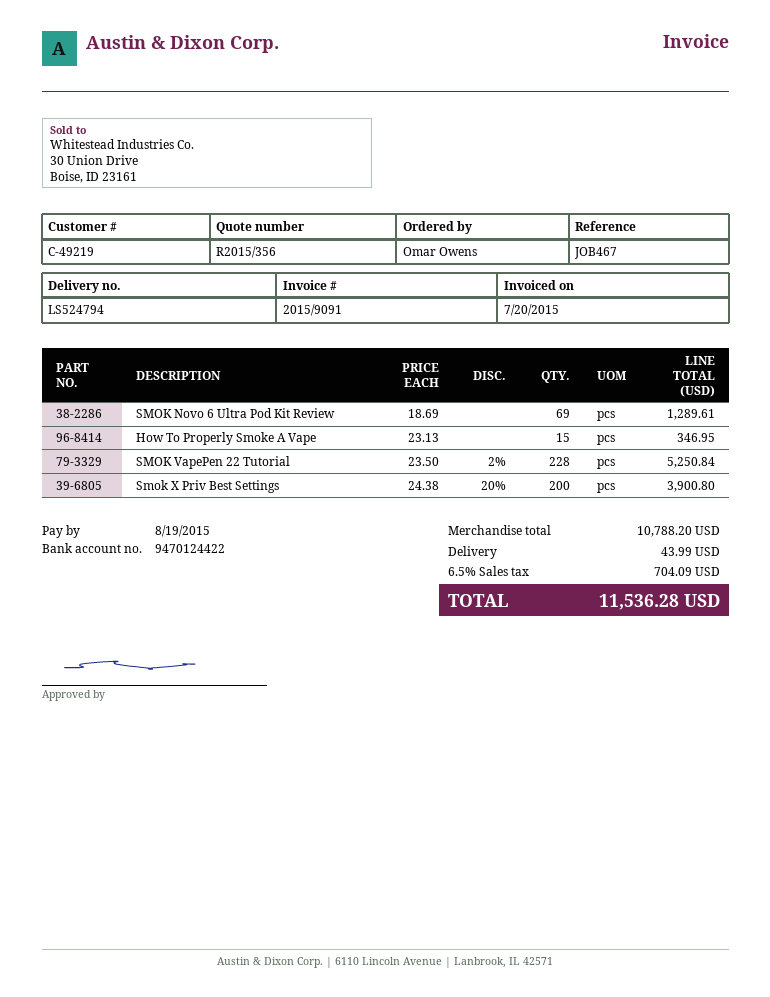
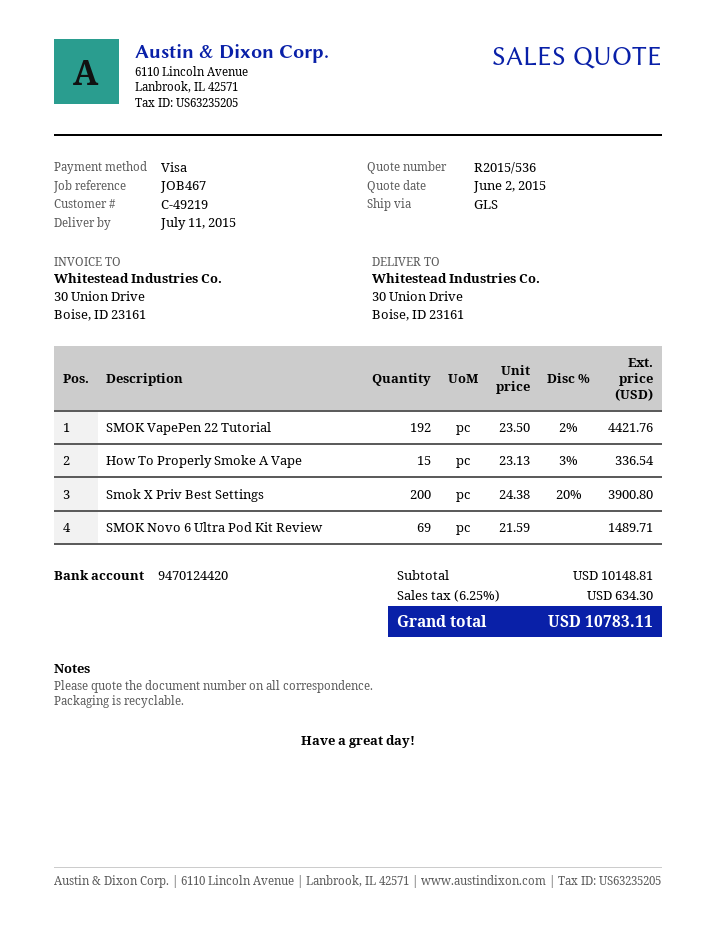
quote number: R2015/356 -> R2015/536
bank account: 9470124422 -> 9470124420
SMOK Novo 6 Ultra Pod Kit Review: 69 x 18.69 = 1289.61 -> 69 x 21.59 = 1489.71
How To Properly Smoke A Vape: 15 x 23.13 = 346.95 -> 15 x 23.13 - 3% = 336.54
SMOK VapePen 22 Tutorial: 228 x 23.50 - 2% = 5250.84 -> 192 x 23.50 - 2% = 4421.76
subtotal: 10788.20 -> 10148.81
shipping: 43.99 -> none
tax: 6.5% = 704.09 -> 6.25% = 634.30
total: 11536.28 -> 10783.11

